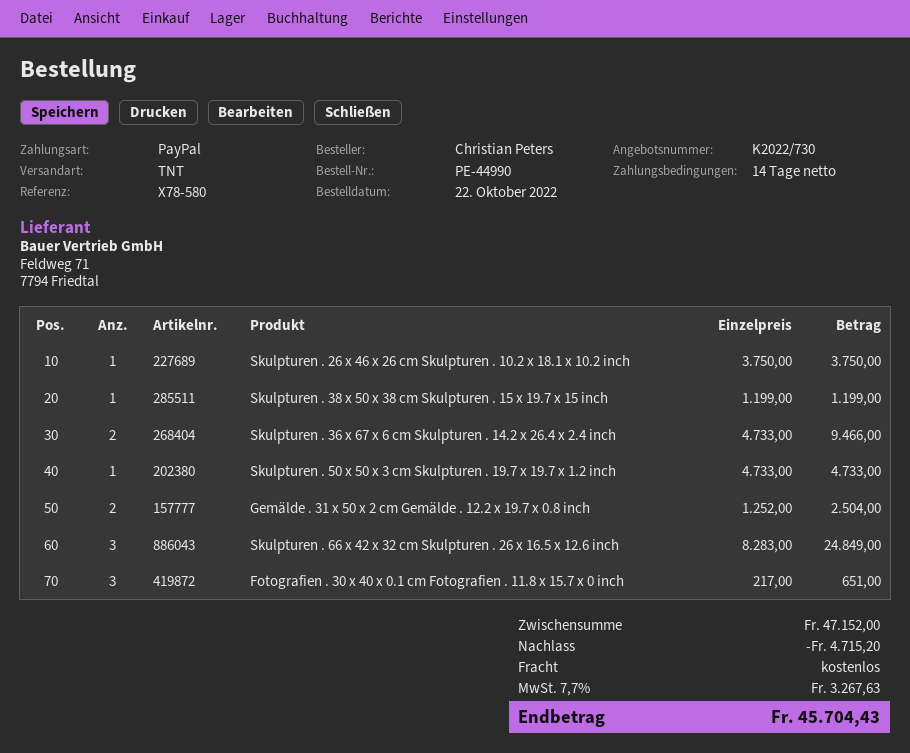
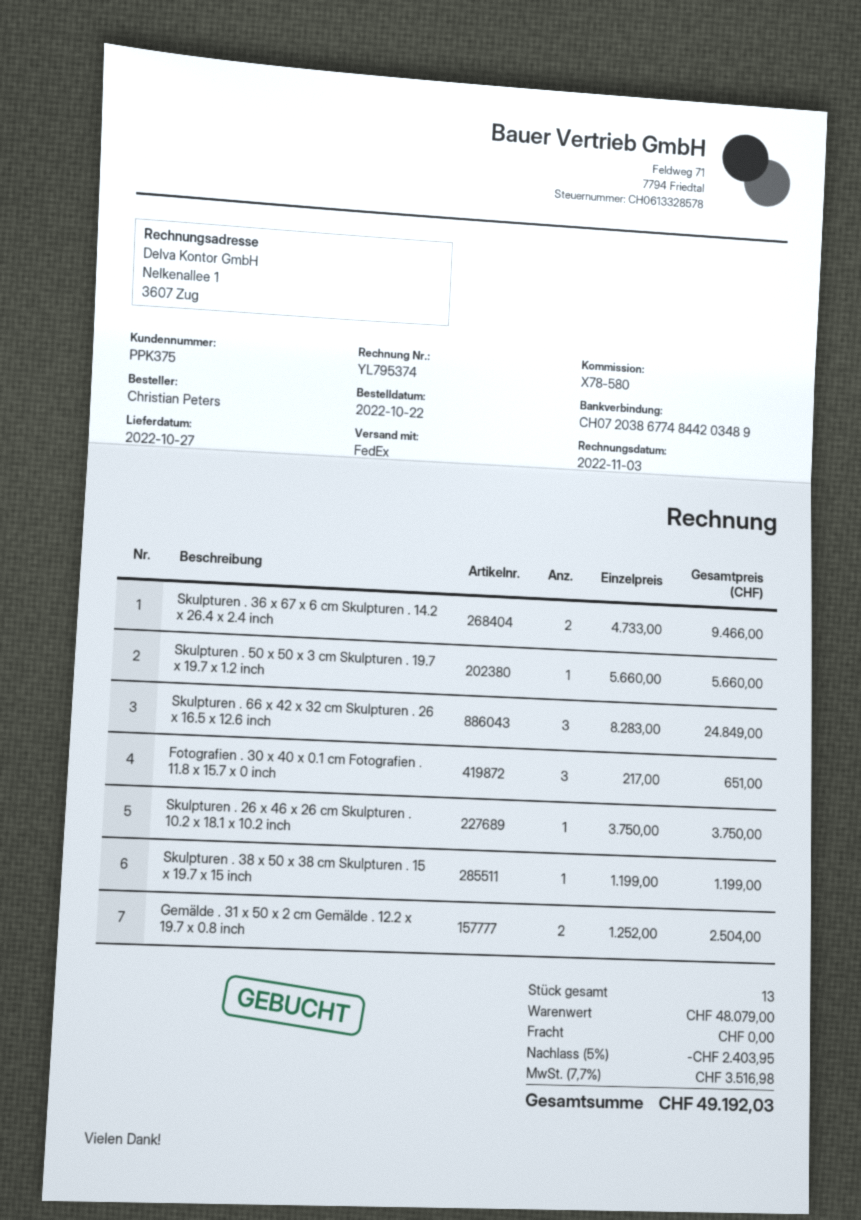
shipping method: TNT -> FedEx
Skulpturen . 50 x 50 x 3 cm Skulpturen . 19.7 x 19.7 x 1.2 inch: 1 x 4733.00 = 4733.00 -> 1 x 5660.00 = 5660.00
subtotal: 47152.00 -> 48079.00
discount: 4715.20 -> 2403.95
tax: 7.7% = 3267.63 -> 7.7% = 3516.98
total: 45704.43 -> 49192.03

